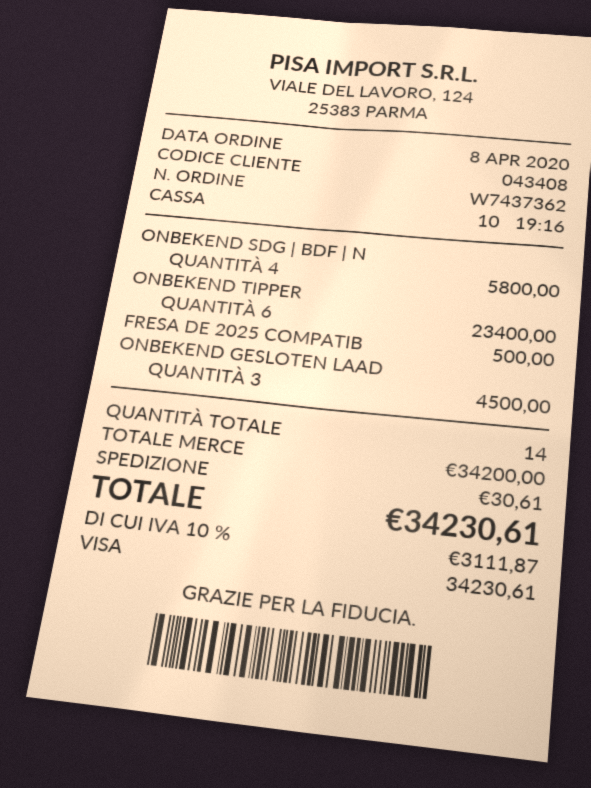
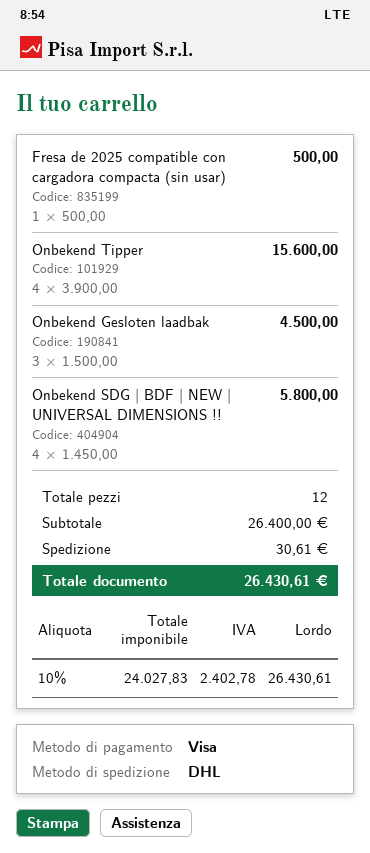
ONBEKEND TIPPER: 6 for 23400.00 -> 4 for 15600.00
total quantity: 14 -> 12
subtotal: 34200.00 -> 26400.00
tax: 10% = 3111.87 -> 10% = 2402.78
total: 34230.61 -> 26430.61

